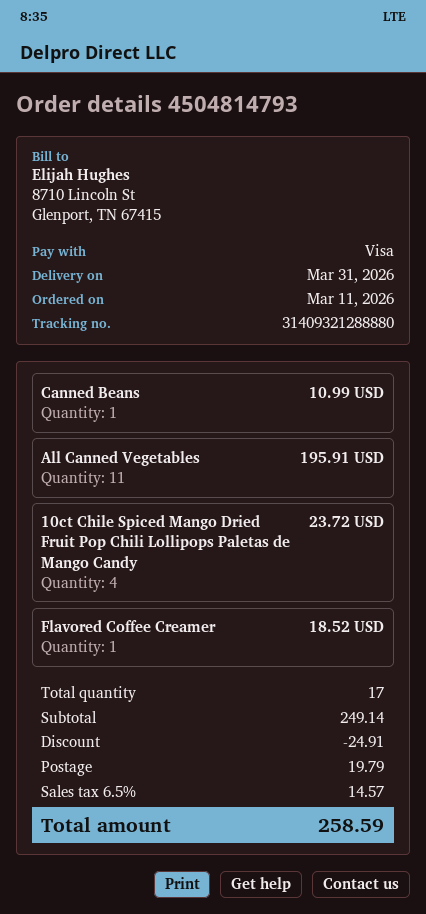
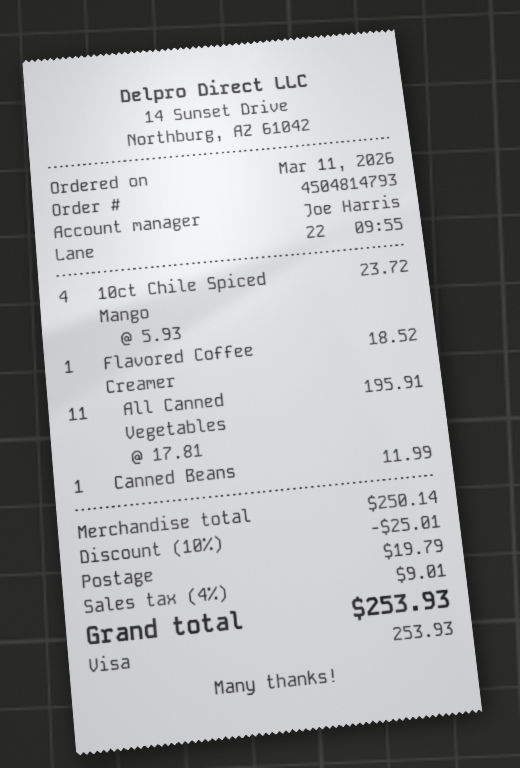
Canned Beans: 1 for 10.99 -> 1 for 11.99
subtotal: 249.14 -> 250.14
discount: 24.91 -> 25.01
tax: 6.5% = 14.57 -> 4% = 9.01
total: 258.59 -> 253.93

